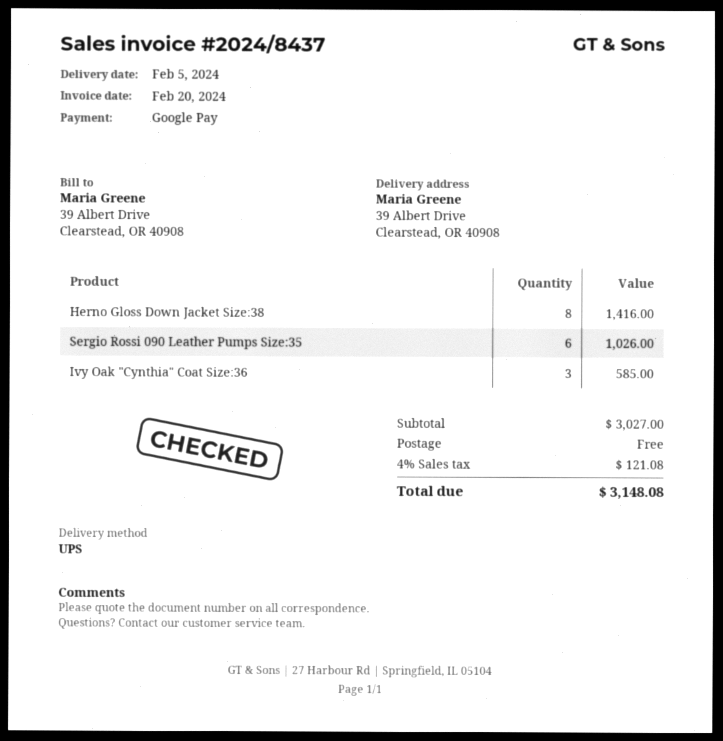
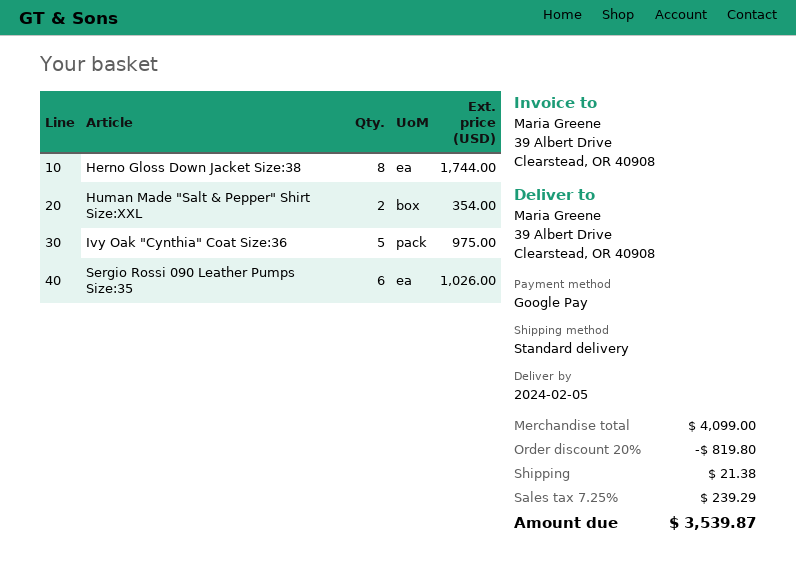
shipping method: UPS -> standard
Herno Gloss Down Jacket Size:38: 8 for 1416.00 -> 8 for 1744.00
Ivy Oak "Cynthia" Coat Size:36: 3 for 585.00 -> 5 for 975.00
Human Made "Salt & Pepper" Shirt Size:XXL: none -> 2 for 354.00
subtotal: 3027.00 -> 4099.00
discount: none -> 20% = 819.80
shipping: 0.00 -> 21.38
tax: 4% = 121.08 -> 7.25% = 239.29
total: 3148.08 -> 3539.87

